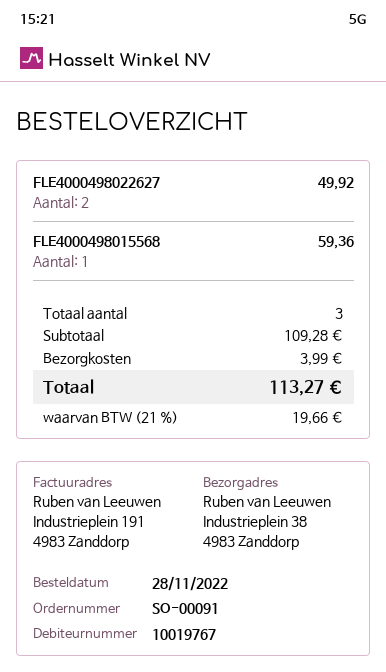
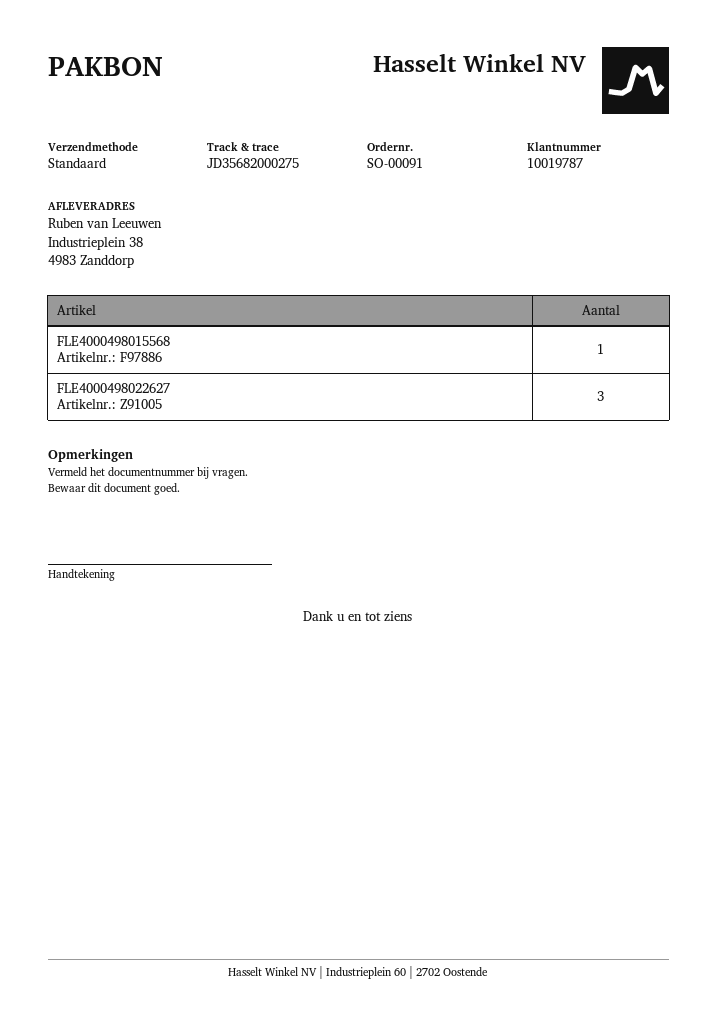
customer number: 10019767 -> 10019787
FLE4000498022627: 2 -> 3

